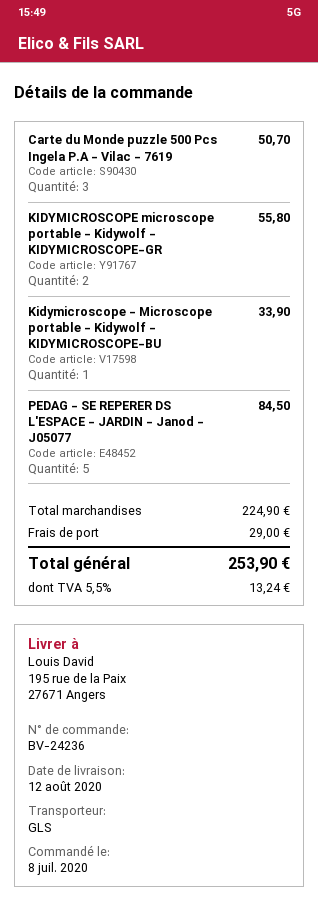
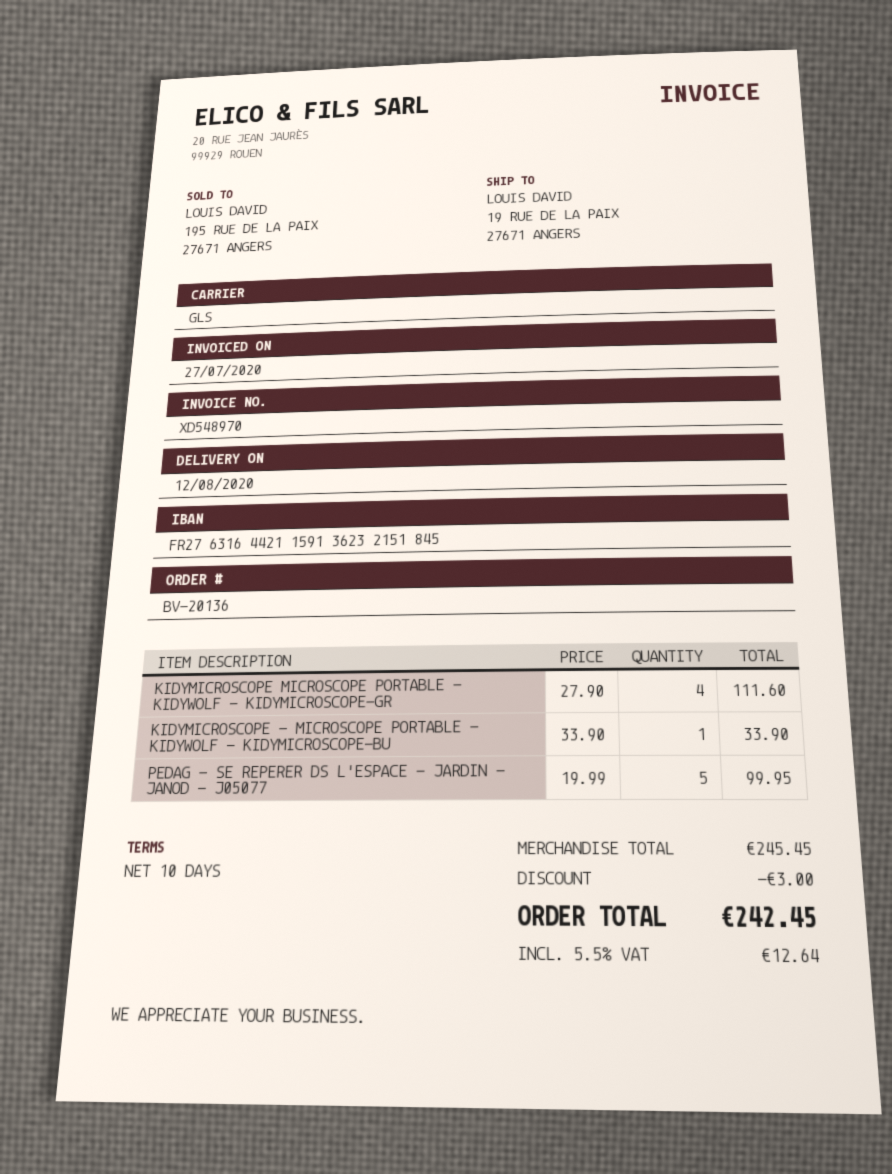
order number: BV-24236 -> BV-20136
ship to: 195 rue de la Paix, 27671 Angers -> 19 RUE DE LA PAIX, 27671 ANGERS
Carte du Monde puzzle 500 Pcs Ingela P.A - Vilac - 7619: 3 for 50.70 -> none
KIDYMICROSCOPE microscope portable - Kidywolf - KIDYMICROSCOPE-GR: 2 for 55.80 -> 4 for 111.60
PEDAG - SE REPERER DS L'ESPACE - JARDIN - Janod - J05077: 5 for 84.50 -> 5 for 99.95
subtotal: 224.90 -> 245.45
discount: none -> 3.00
shipping: 29.00 -> none
tax: 5.5% = 13.24 -> 5.5% = 12.64
total: 253.90 -> 242.45

